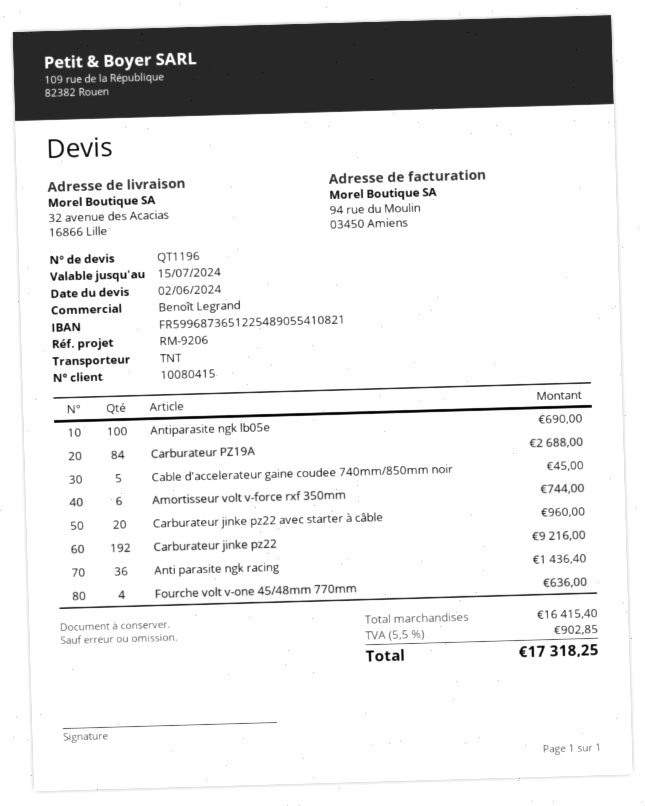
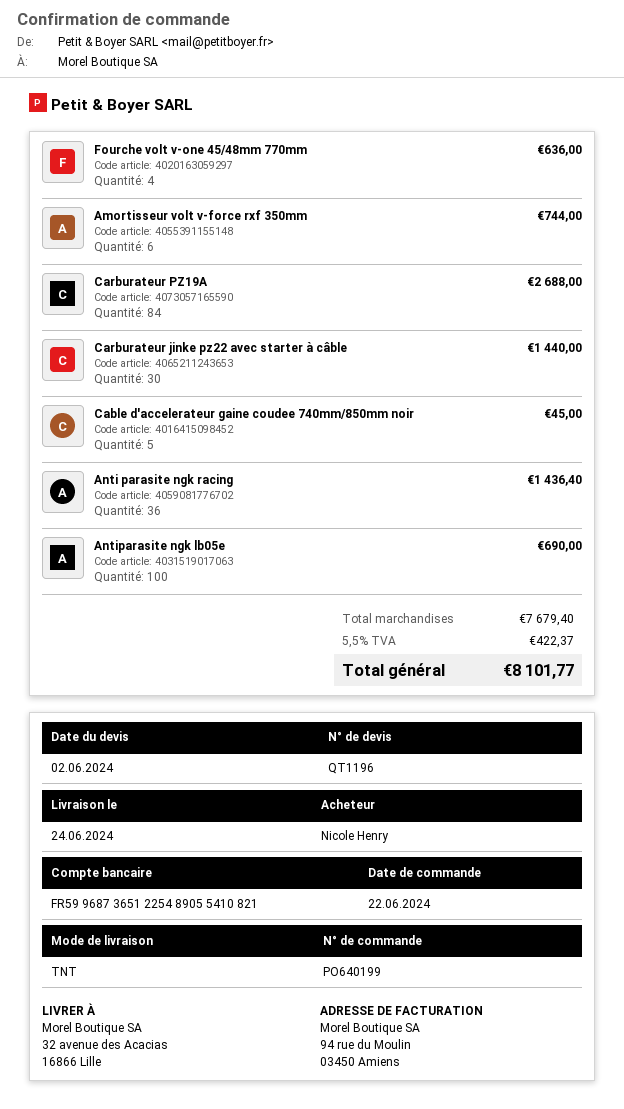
Carburateur jinke pz22 avec starter à câble: 20 for 960.00 -> 30 for 1440.00
Carburateur jinke pz22: 192 for 9216.00 -> none
subtotal: 16415.40 -> 7679.40
tax: 5.5% = 902.85 -> 5.5% = 422.37
total: 17318.25 -> 8101.77

